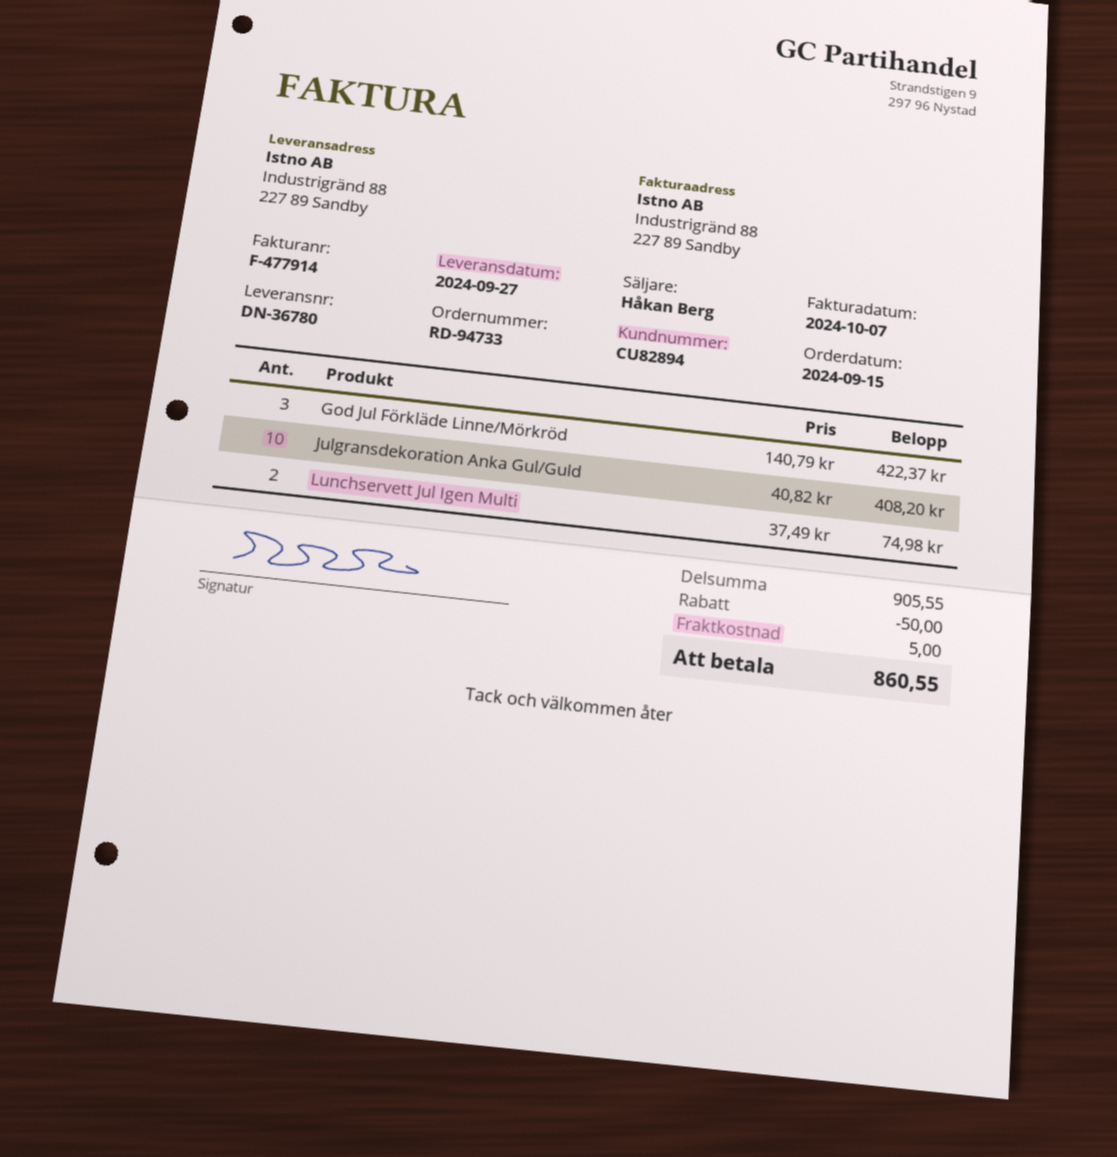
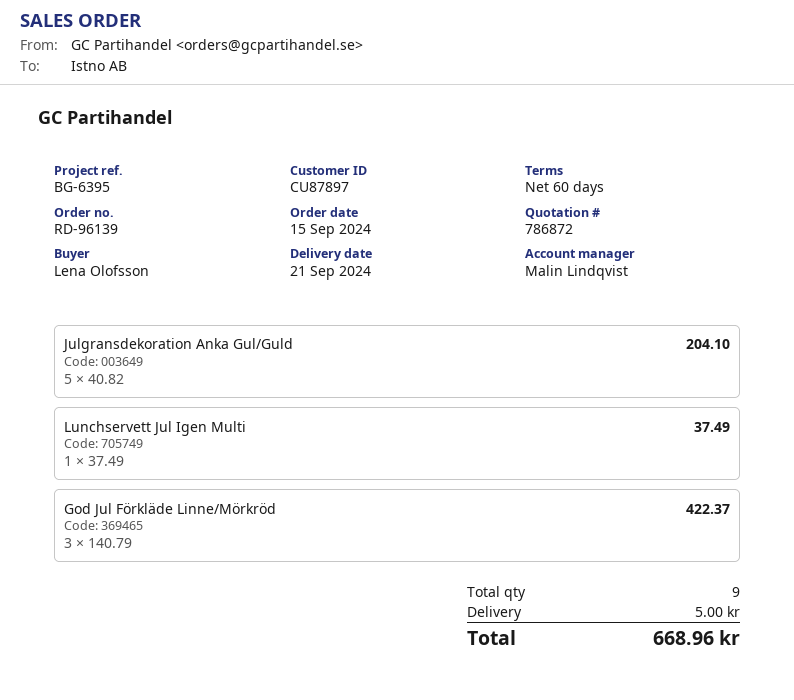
order number: RD-94733 -> RD-96139
delivery date: 2024-09-27 -> 2024-09-21
customer number: CU82894 -> CU87897
sales rep: Håkan Berg -> Malin Lindqvist
Julgransdekoration Anka Gul/Guld: 10 x 40.82 = 408.20 -> 5 x 40.82 = 204.10
Lunchservett Jul Igen Multi: 2 x 37.49 = 74.98 -> 1 x 37.49 = 37.49
discount: 50.00 -> none
total: 860.55 -> 668.96

